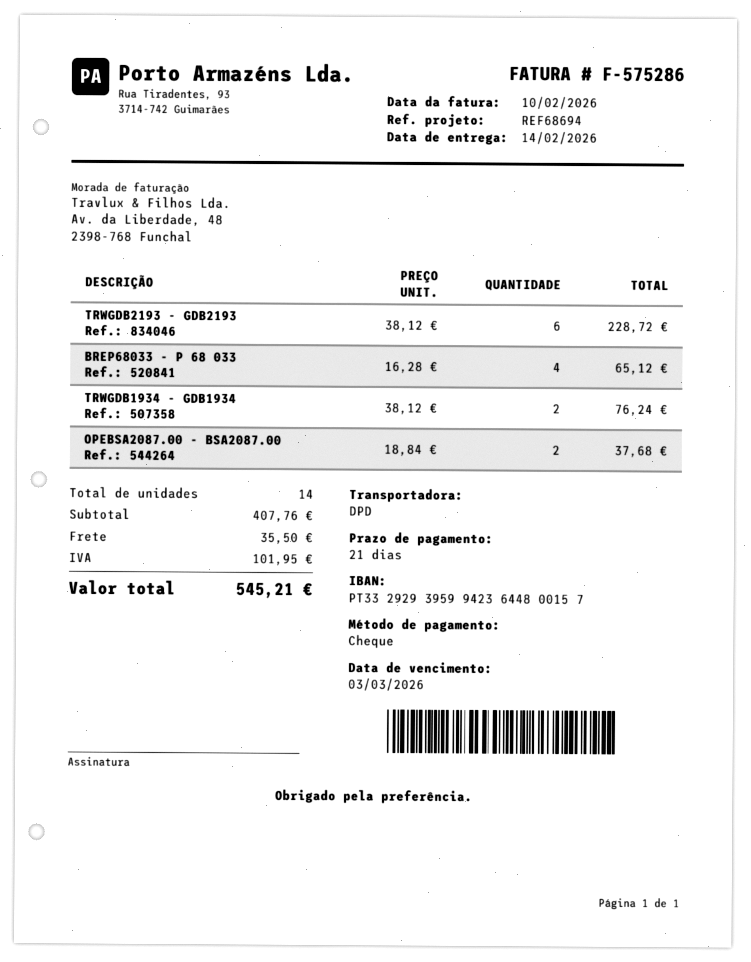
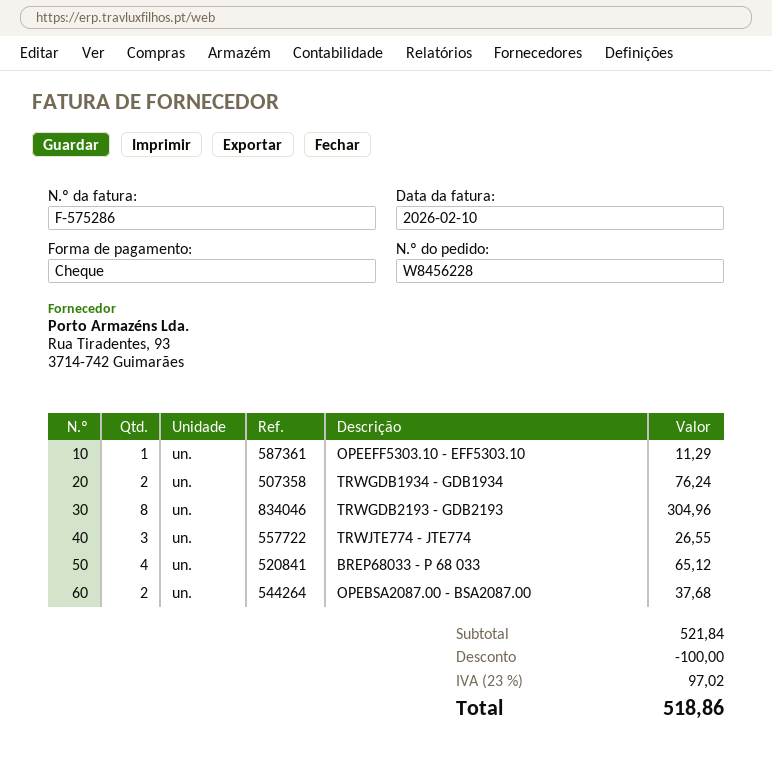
TRWGDB2193 - GDB2193: 6 for 228.72 -> 8 for 304.96
OPEEFF5303.10 - EFF5303.10: none -> 1 for 11.29
TRWJTE774 - JTE774: none -> 3 for 26.55
subtotal: 407.76 -> 521.84
discount: none -> 100.00
shipping: 35.50 -> none
tax: 101.95 -> 97.02
total: 545.21 -> 518.86

